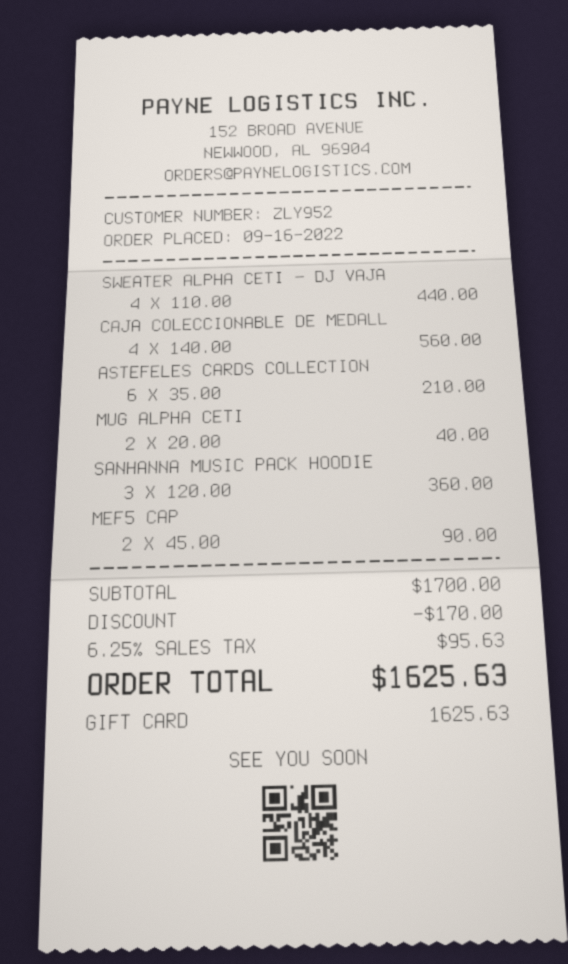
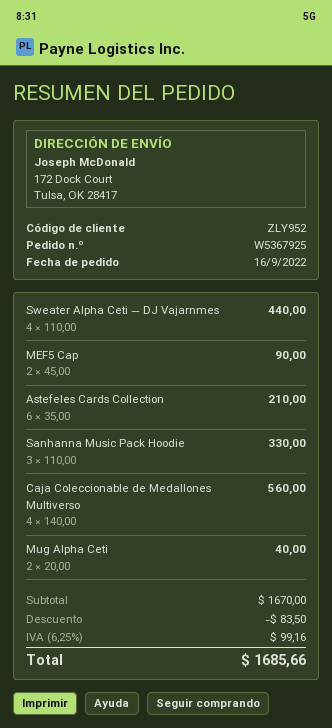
SANHANNA MUSIC PACK HOODIE: 3 x 120.00 = 360.00 -> 3 x 110.00 = 330.00
subtotal: 1700.00 -> 1670.00
discount: 170.00 -> 83.50
tax: 6.25% = 95.63 -> 6.25% = 99.16
total: 1625.63 -> 1685.66

